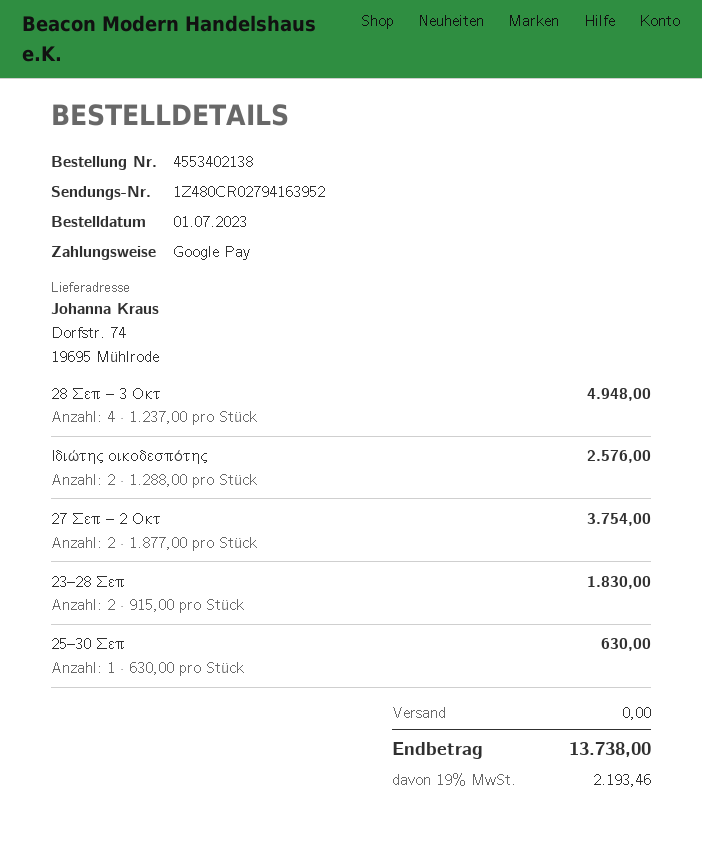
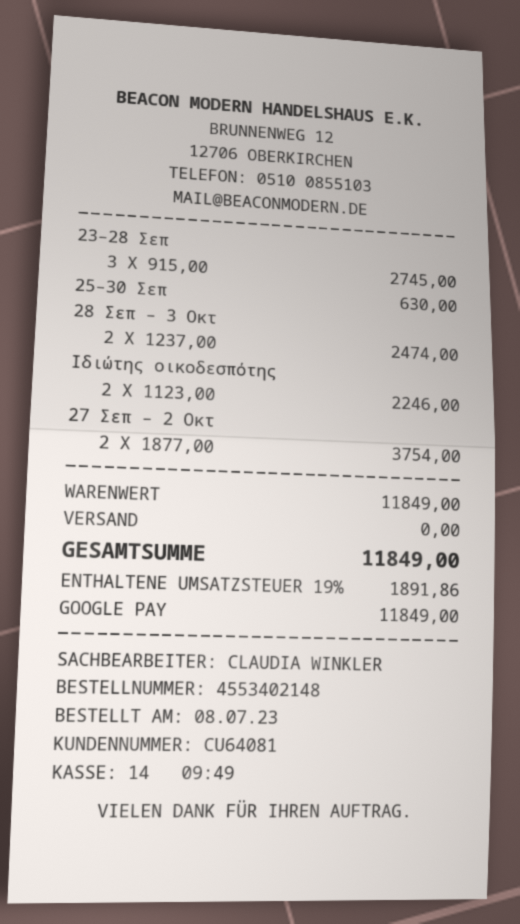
order number: 4553402138 -> 4553402148
order date: 2023-07-01 -> 2023-07-08
28 Σεπ – 3 Οκτ: 4 x 1237.00 = 4948.00 -> 2 x 1237.00 = 2474.00
Ιδιώτης οικοδεσπότης: 2 x 1288.00 = 2576.00 -> 2 x 1123.00 = 2246.00
23–28 Σεπ: 2 x 915.00 = 1830.00 -> 3 x 915.00 = 2745.00
tax: 19% = 2193.46 -> 19% = 1891.86
total: 13738.00 -> 11849.00

